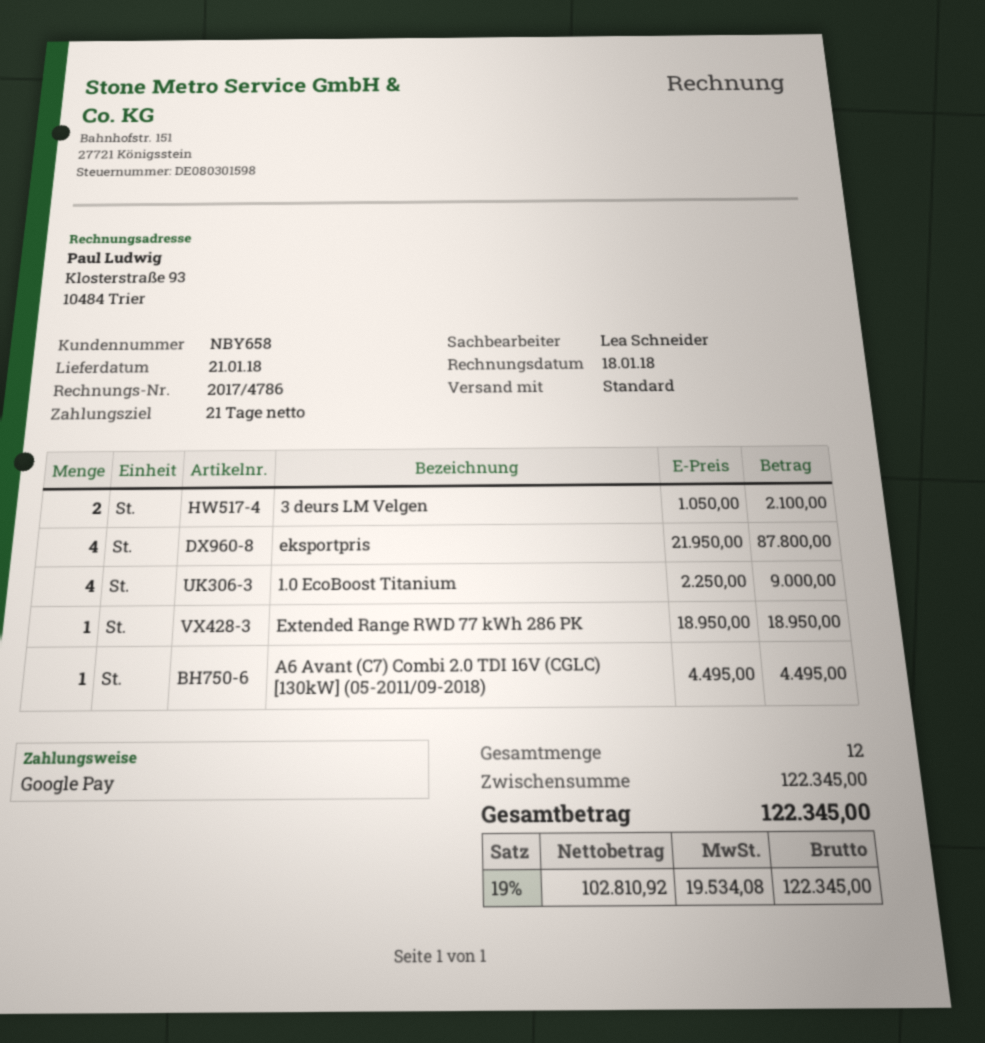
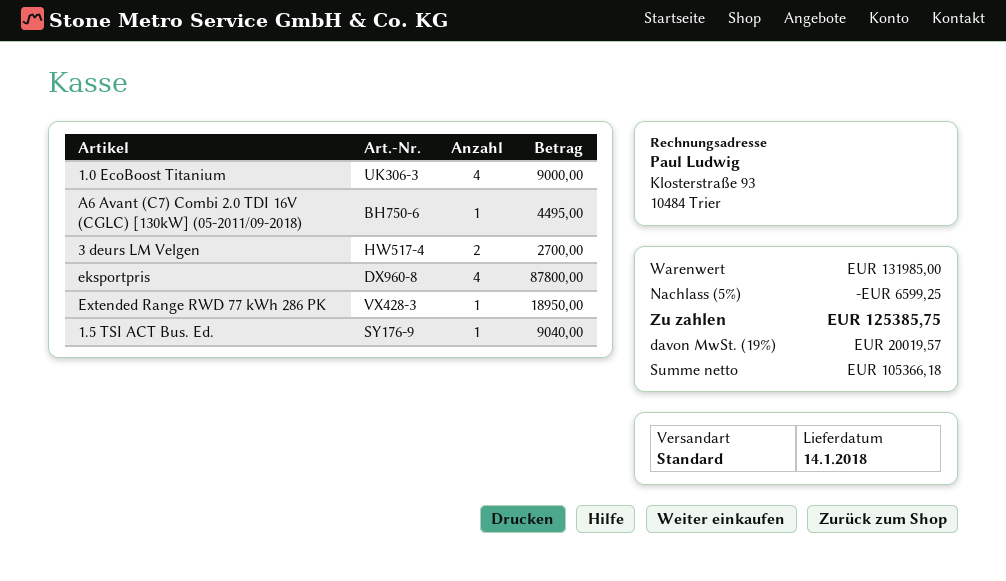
delivery date: 2018-01-21 -> 2018-01-14
3 deurs LM Velgen: 2 for 2100.00 -> 2 for 2700.00
1.5 TSI ACT Bus. Ed.: none -> 1 for 9040.00
subtotal: 122345.00 -> 131985.00
discount: none -> 5% = 6599.25
net: 102810.92 -> 105366.18
tax: 19% = 19534.08 -> 19% = 20019.57
total: 122345.00 -> 125385.75

